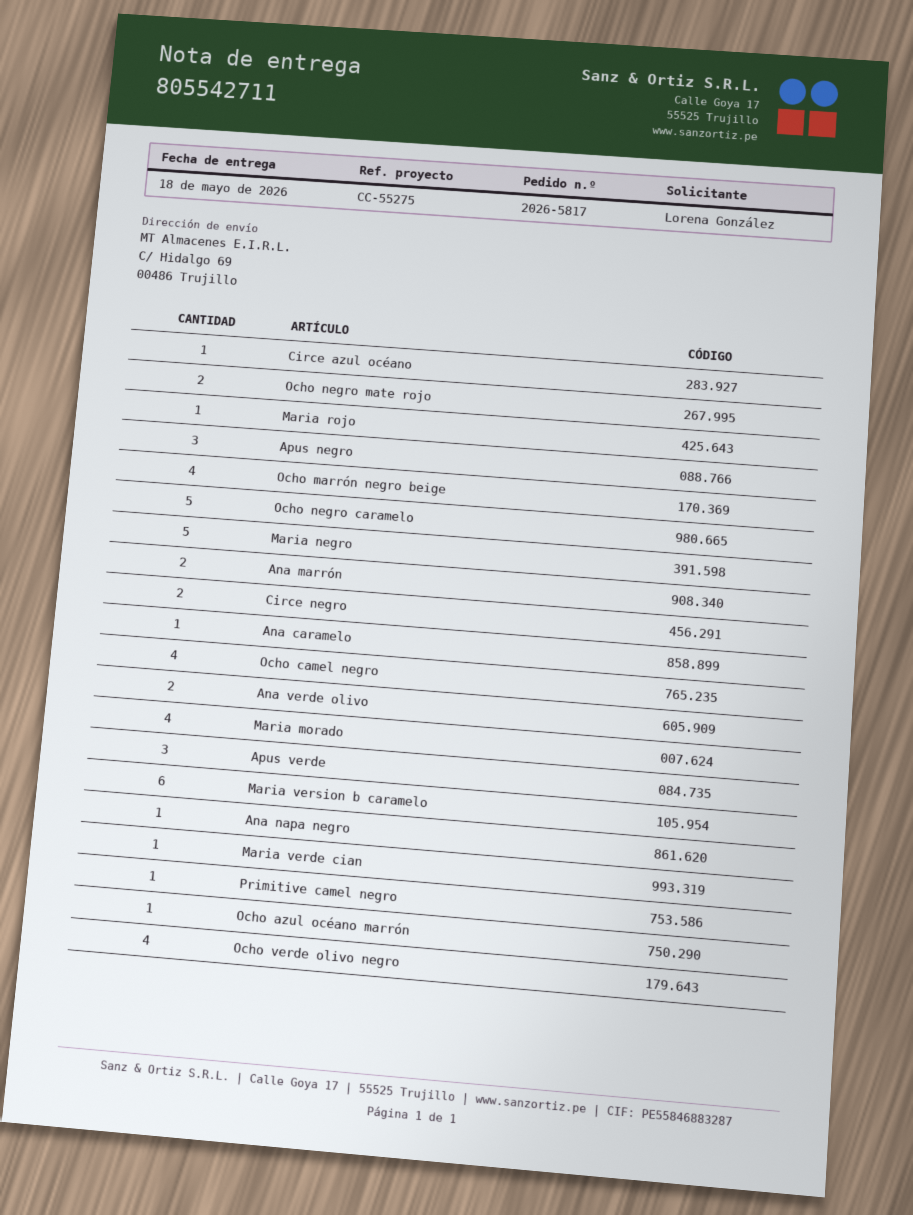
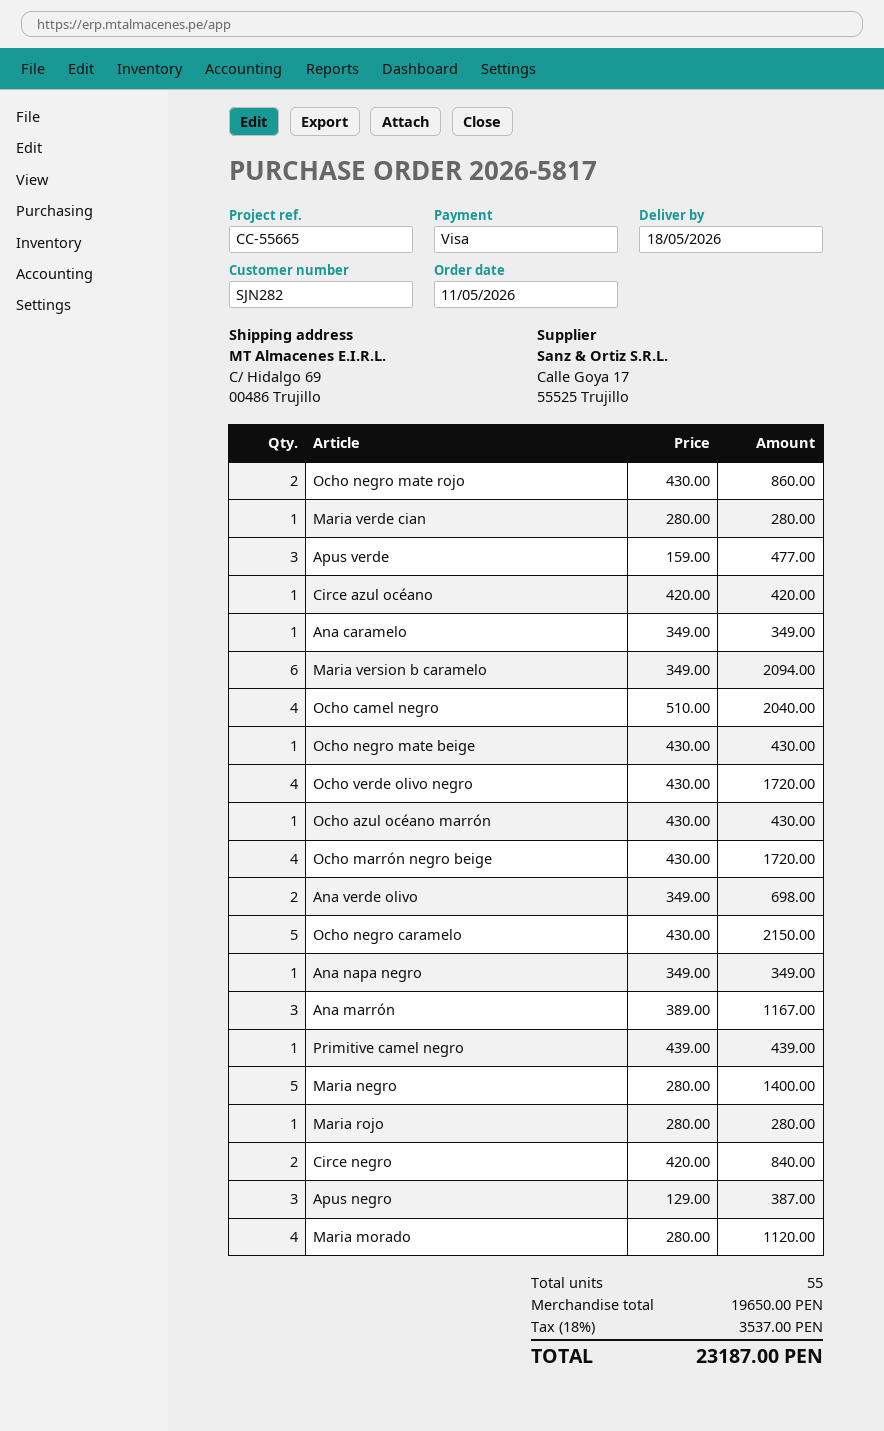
reference: CC-55275 -> CC-55665
Ana marrón: 2 -> 3
Ocho negro mate beige: none -> 1

